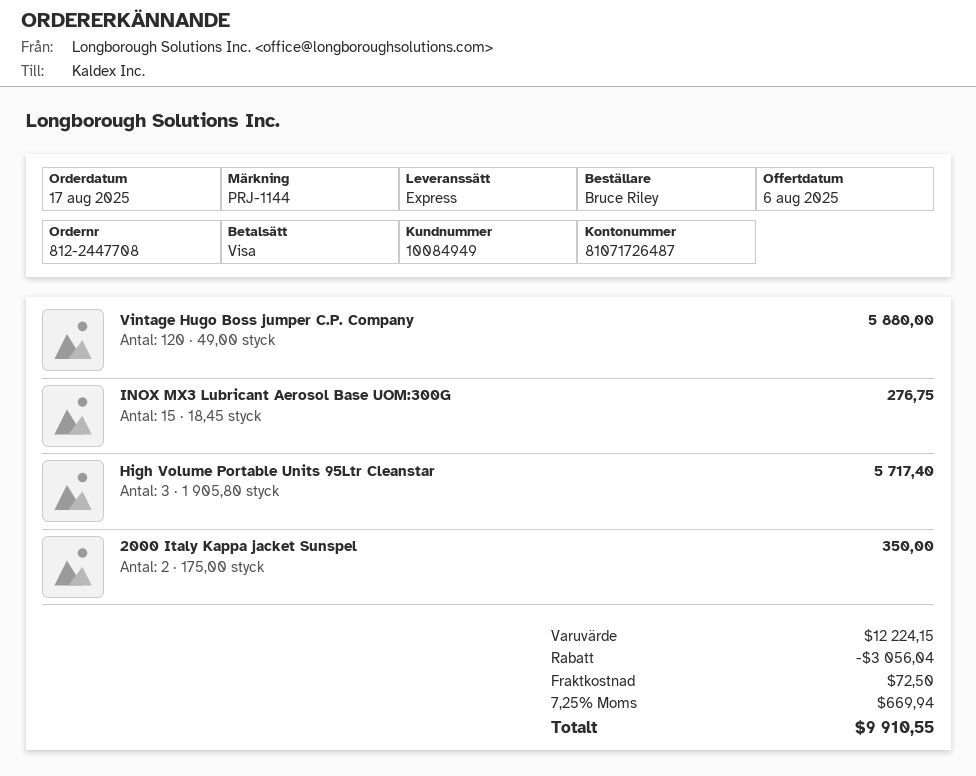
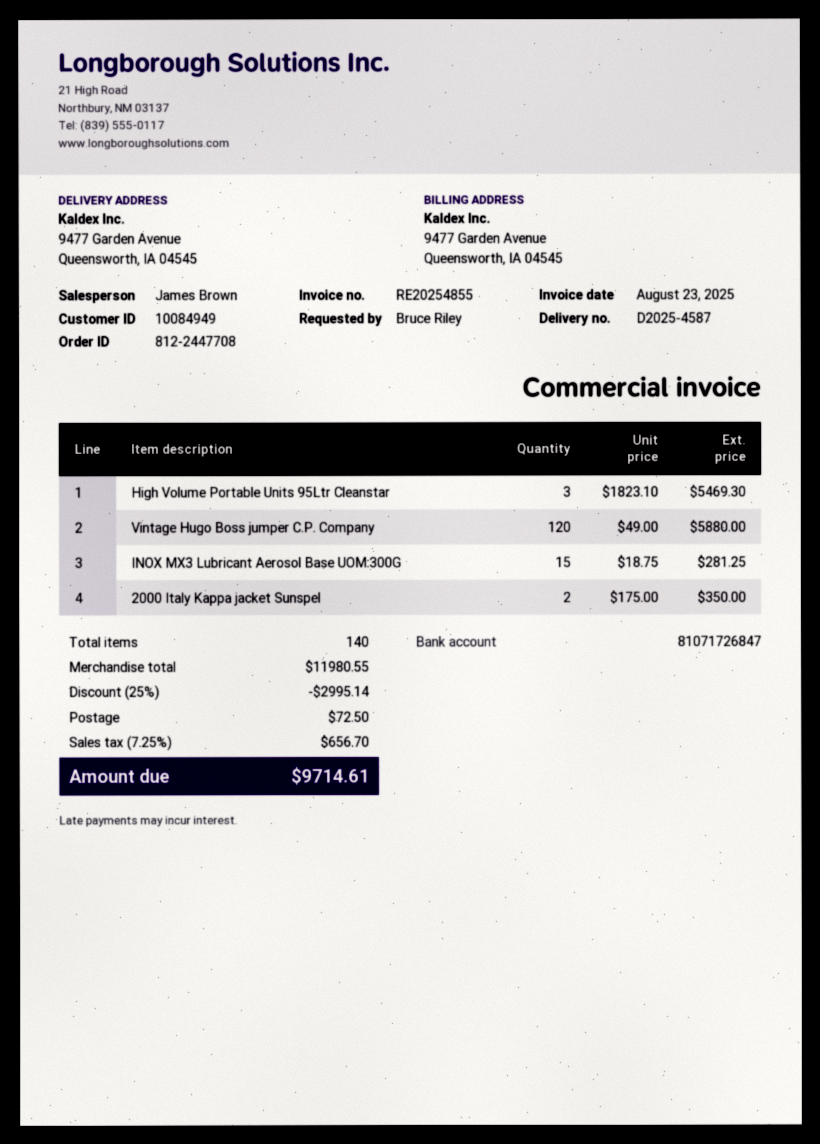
bank account: 81071726487 -> 81071726847
INOX MX3 Lubricant Aerosol Base UOM:300G: 15 x 18.45 = 276.75 -> 15 x 18.75 = 281.25
High Volume Portable Units 95Ltr Cleanstar: 3 x 1905.80 = 5717.40 -> 3 x 1823.10 = 5469.30
subtotal: 12224.15 -> 11980.55
discount: 3056.04 -> 2995.14
tax: 7.25% = 669.94 -> 7.25% = 656.70
total: 9910.55 -> 9714.61

